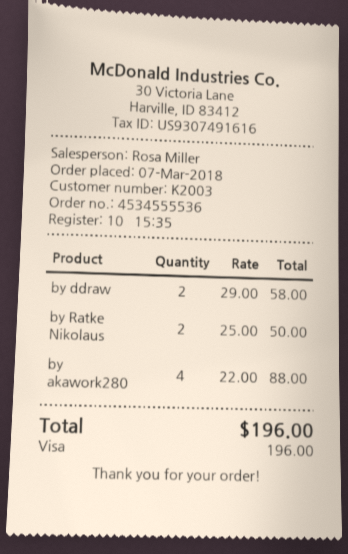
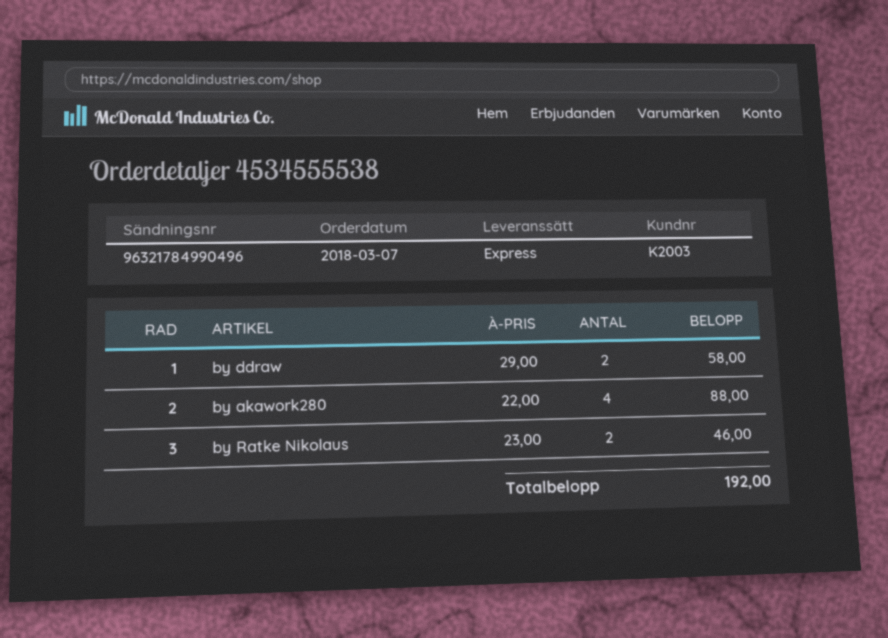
order number: 4534555536 -> 4534555538
by Ratke Nikolaus: 2 x 25.00 = 50.00 -> 2 x 23.00 = 46.00
total: 196.00 -> 192.00

